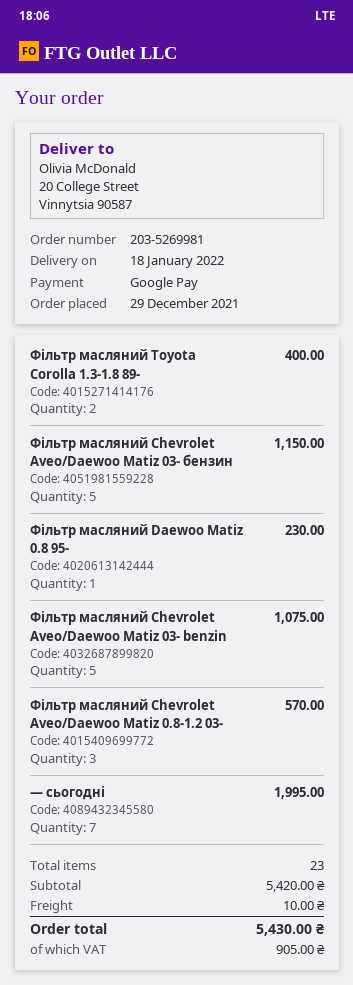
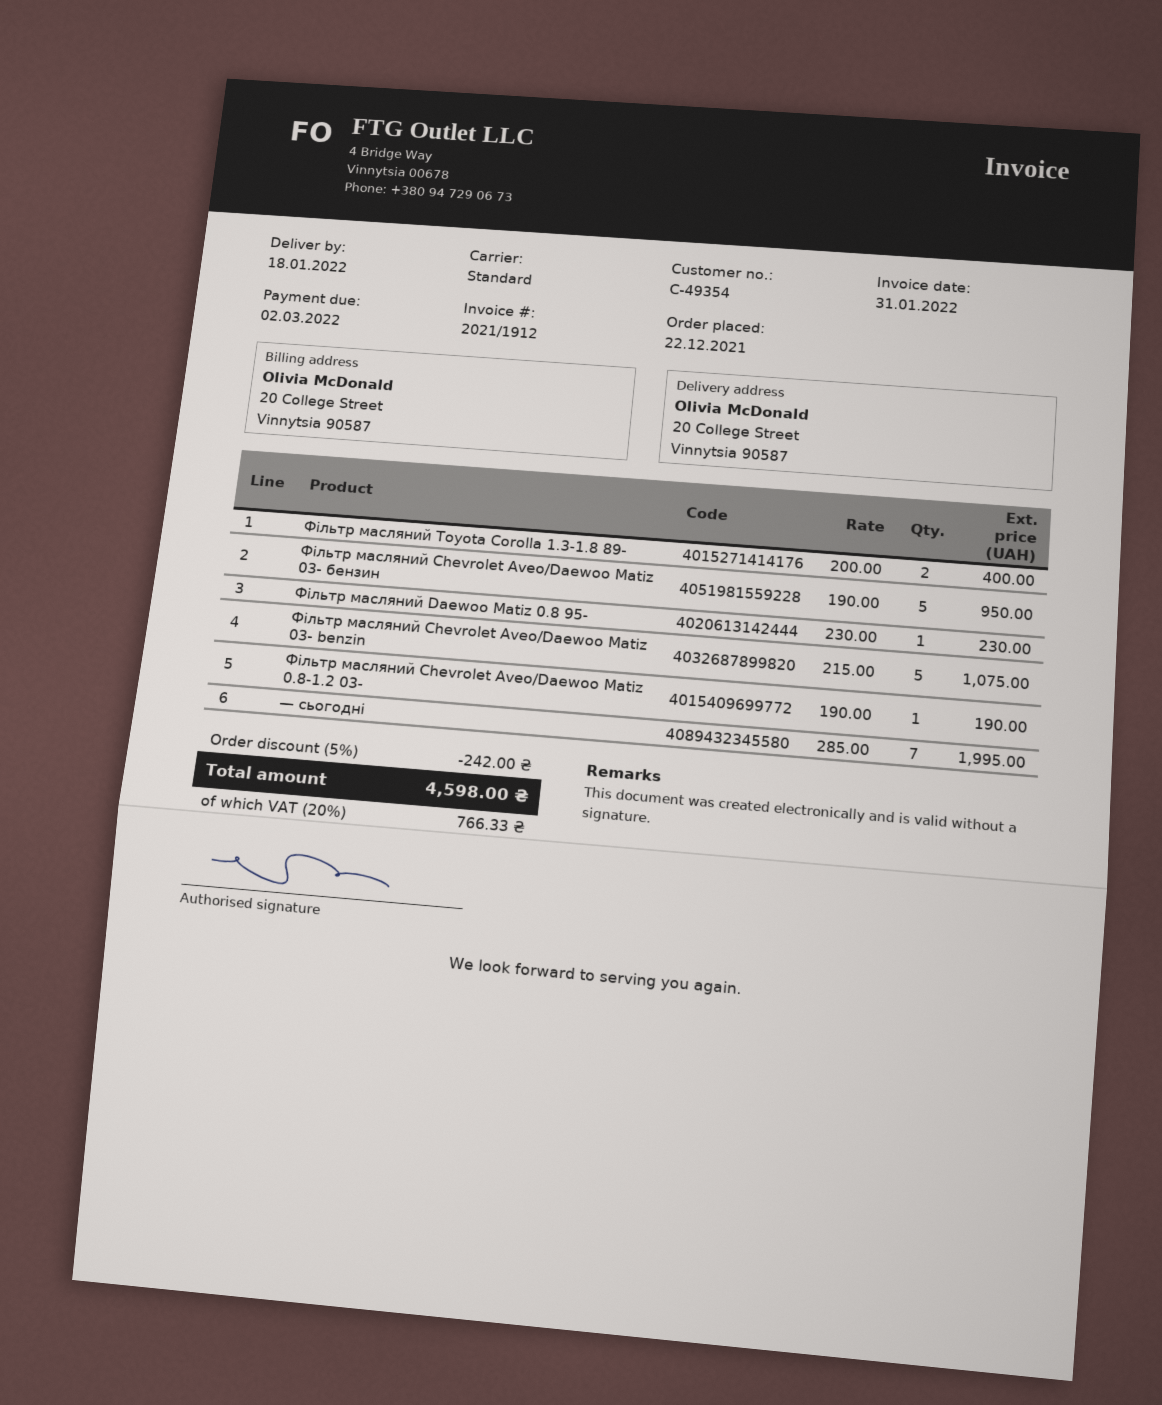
order date: 2021-12-29 -> 2021-12-22
Фільтр масляний Chevrolet Aveo/Daewoo Matiz 03- бензин: 5 for 1150.00 -> 5 for 950.00
Фільтр масляний Chevrolet Aveo/Daewoo Matiz 0.8-1.2 03-: 3 for 570.00 -> 1 for 190.00
discount: none -> 5% = 242.00
shipping: 10.00 -> none
tax: 905.00 -> 766.33
total: 5430.00 -> 4598.00

